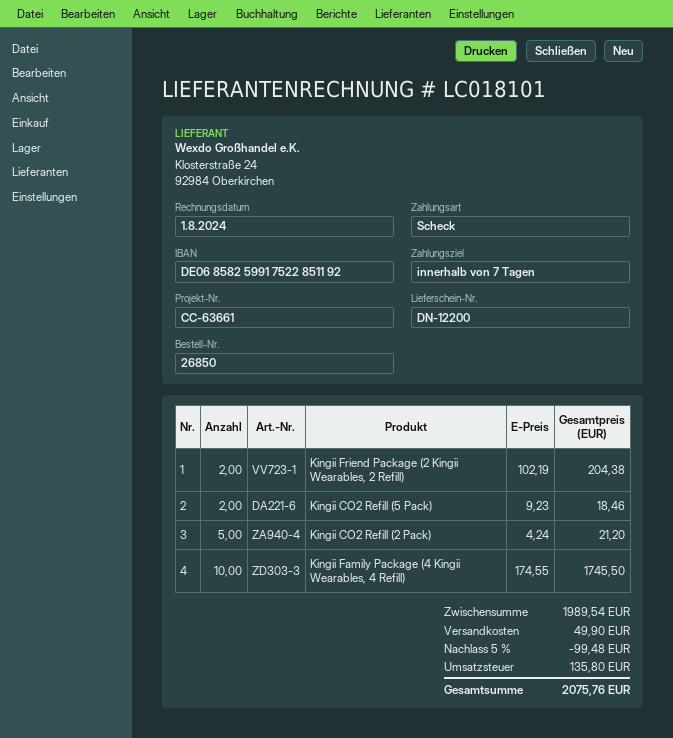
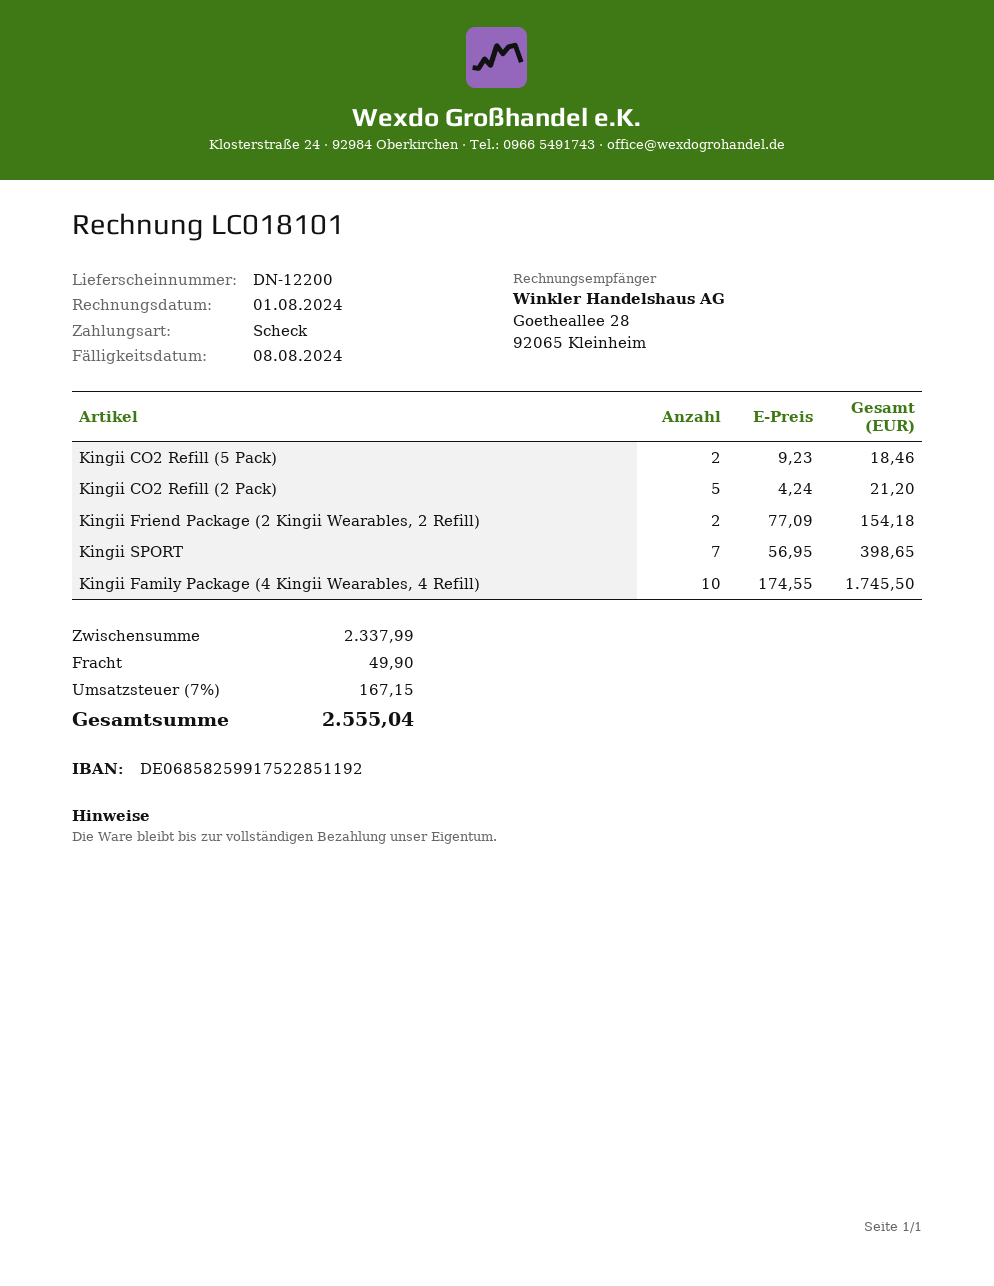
Kingii Friend Package (2 Kingii Wearables, 2 Refill): 2 x 102.19 = 204.38 -> 2 x 77.09 = 154.18
Kingii SPORT: none -> 7 x 56.95 = 398.65
subtotal: 1989.54 -> 2337.99
discount: 5% = 99.48 -> none
tax: 135.80 -> 167.15
total: 2075.76 -> 2555.04

